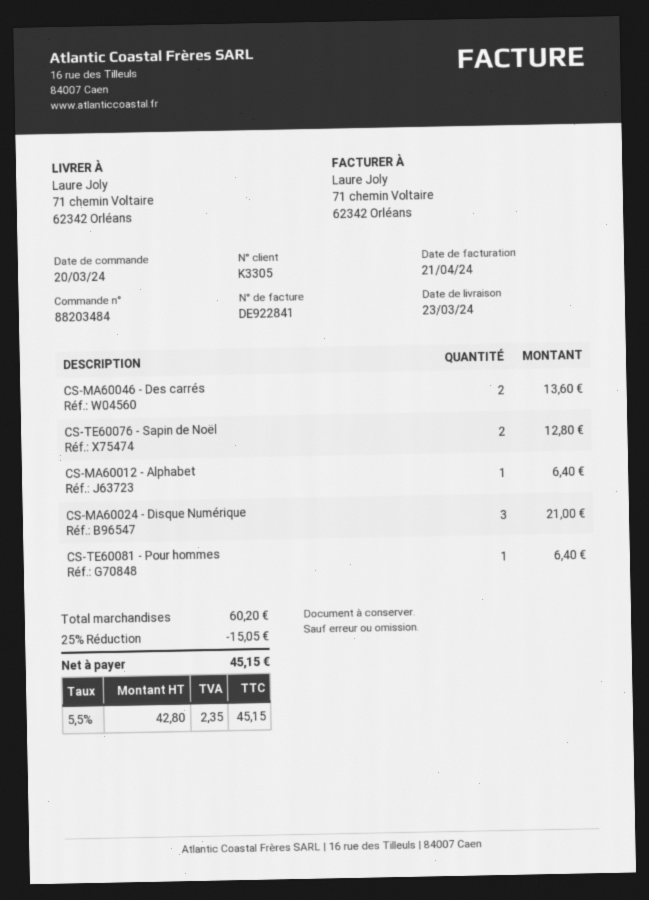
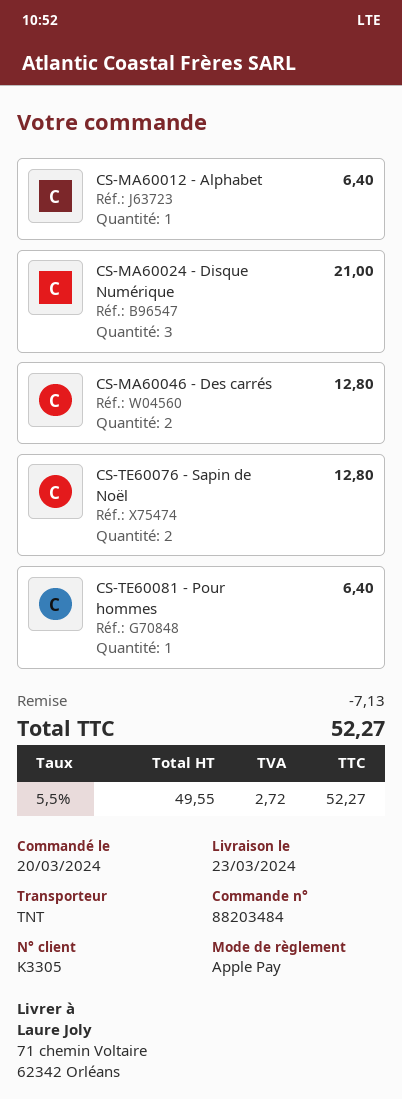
CS-MA60046 - Des carrés: 2 for 13.60 -> 2 for 12.80
discount: 15.05 -> 7.13
net: 42.80 -> 49.55
tax: 5.5% = 2.35 -> 5.5% = 2.72
total: 45.15 -> 52.27

